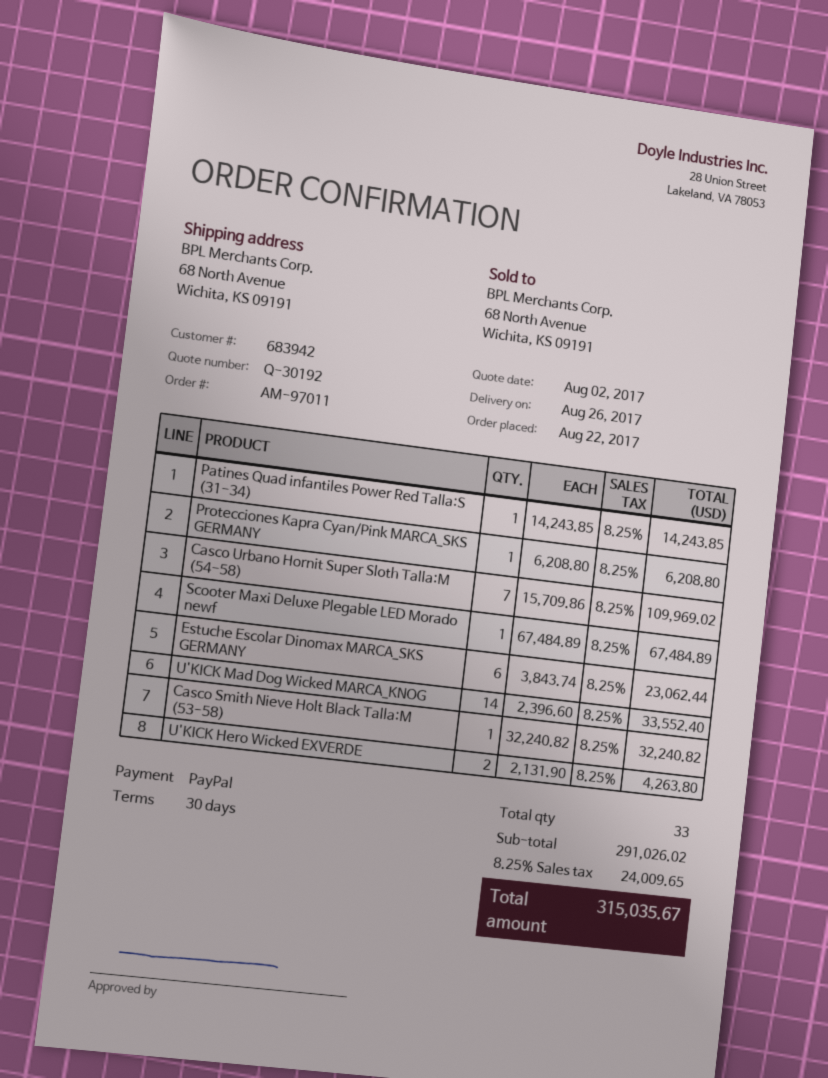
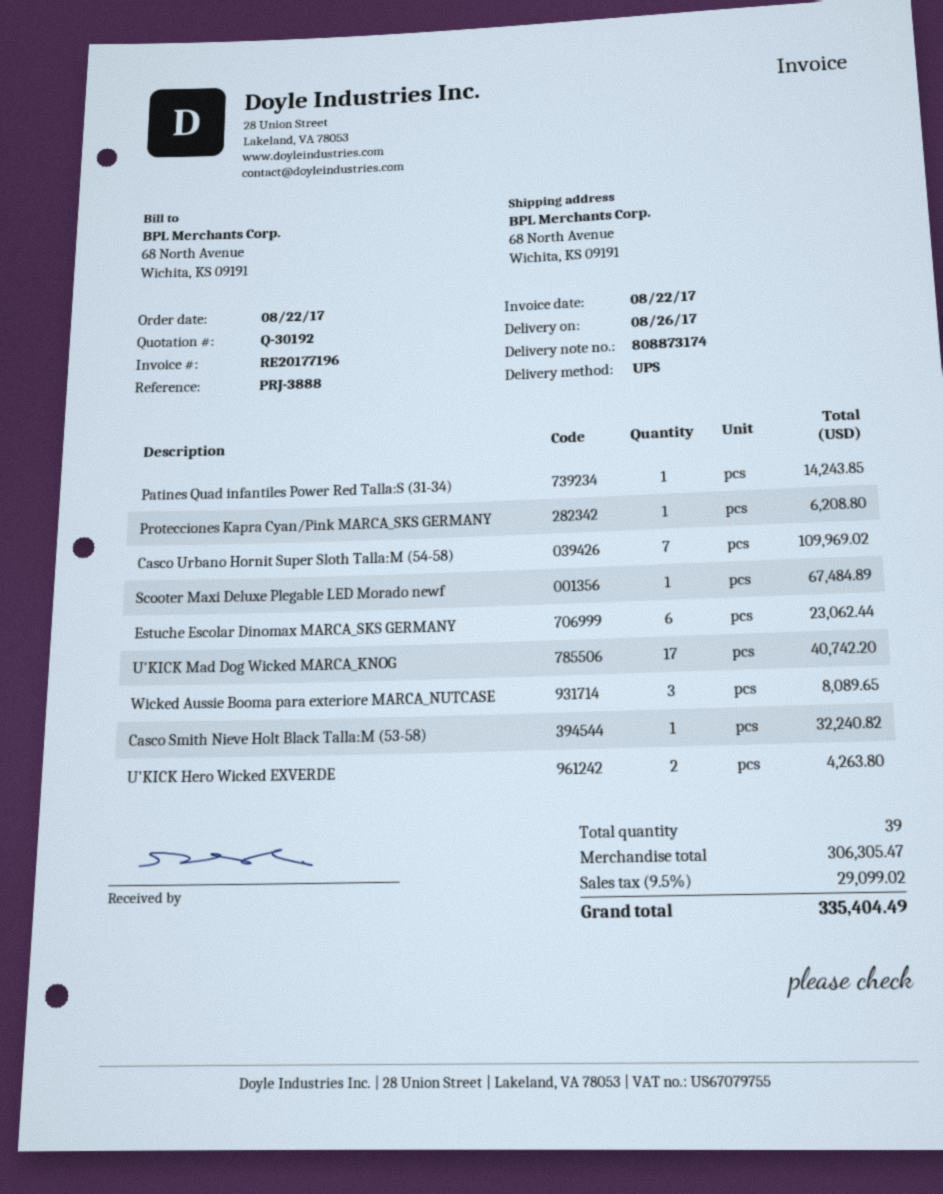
U'KICK Mad Dog Wicked MARCA_KNOG: 14 for 33552.40 -> 17 for 40742.20
Wicked Aussie Booma para exteriore MARCA_NUTCASE: none -> 3 for 8089.65
total quantity: 33 -> 39
subtotal: 291026.02 -> 306305.47
tax: 8.25% = 24009.65 -> 9.5% = 29099.02
total: 315035.67 -> 335404.49

